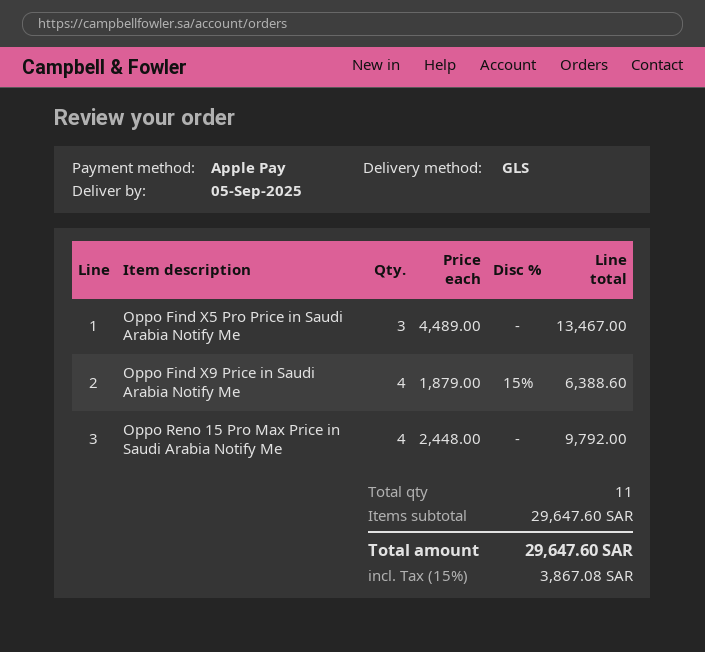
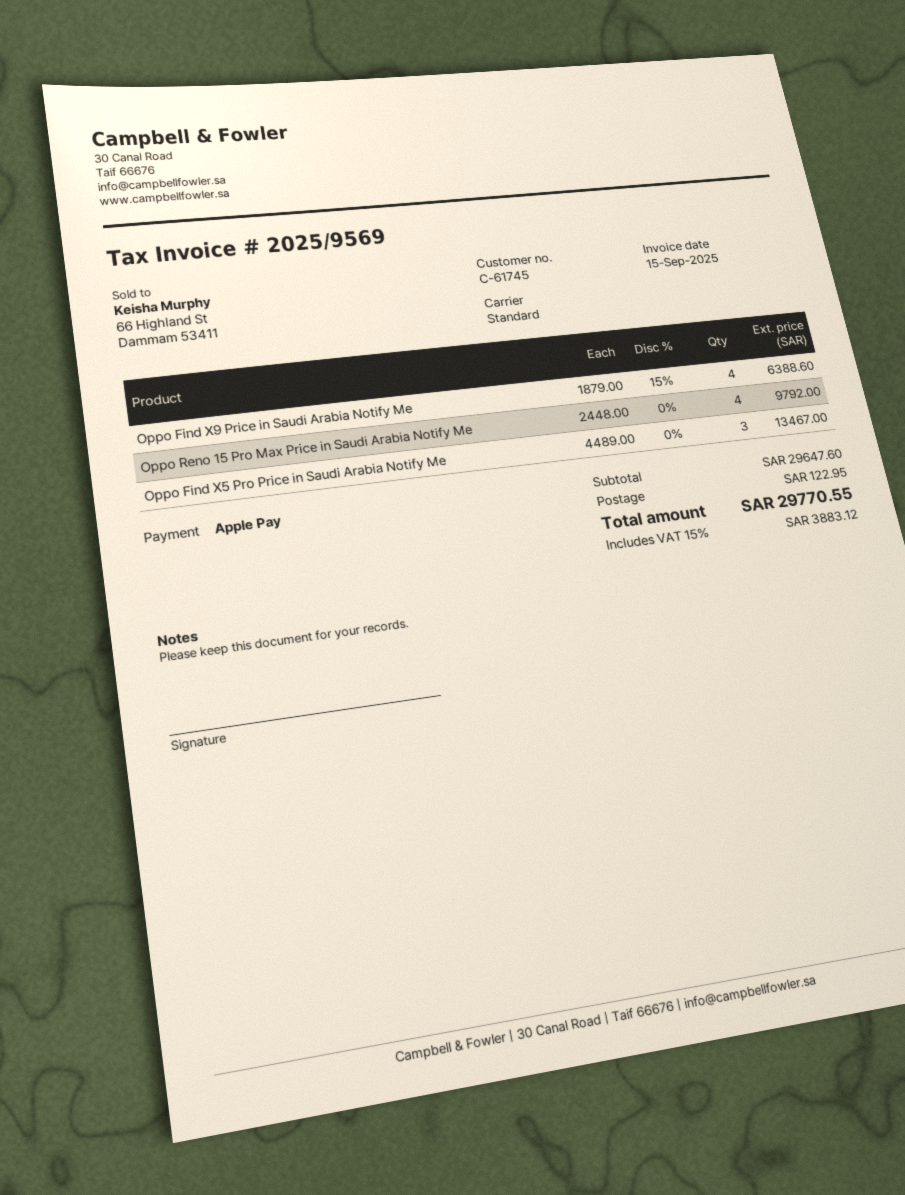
shipping method: GLS -> standard
shipping: none -> 122.95
tax: 15% = 3867.08 -> 15% = 3883.12
total: 29647.60 -> 29770.55

